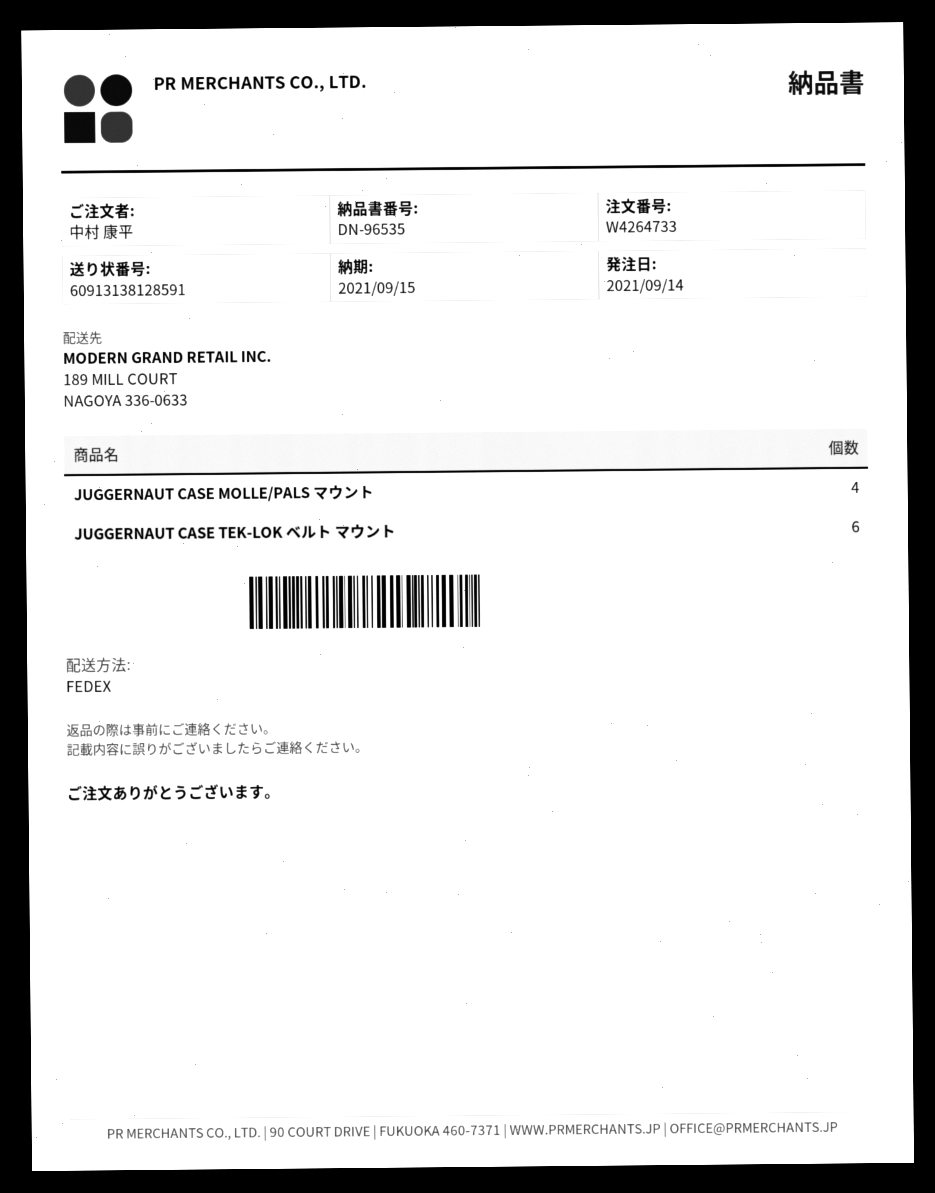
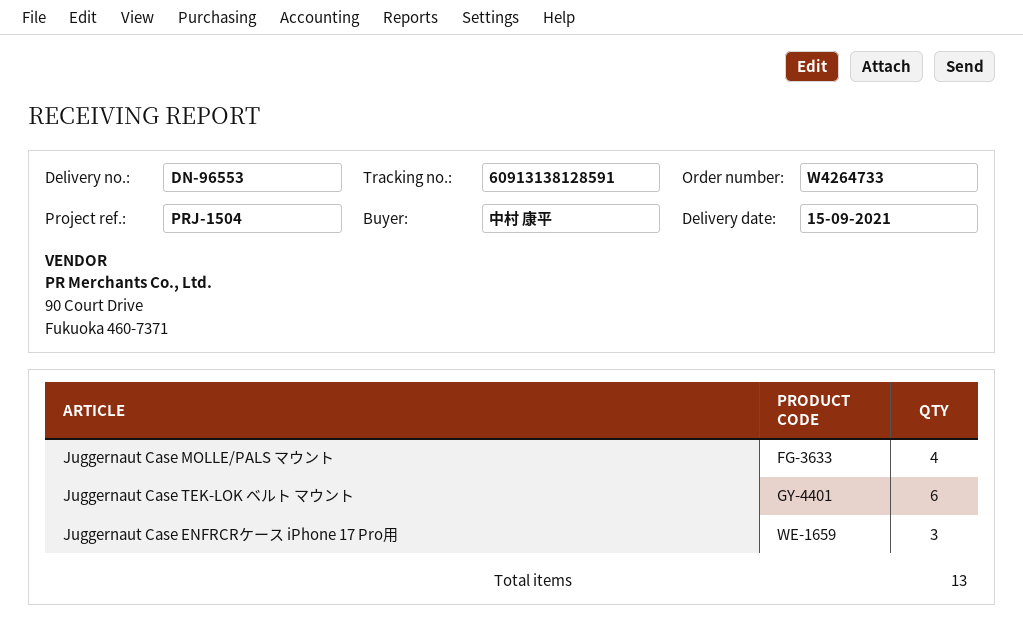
delivery note number: DN-96535 -> DN-96553
Juggernaut Case ENFRCRケース iPhone 17 Pro用: none -> 3

